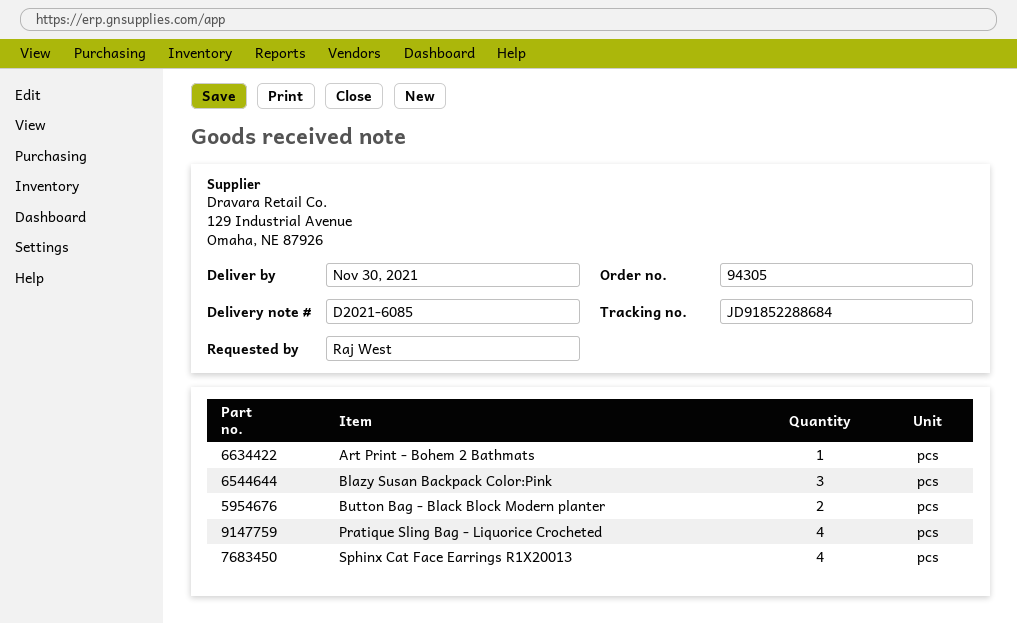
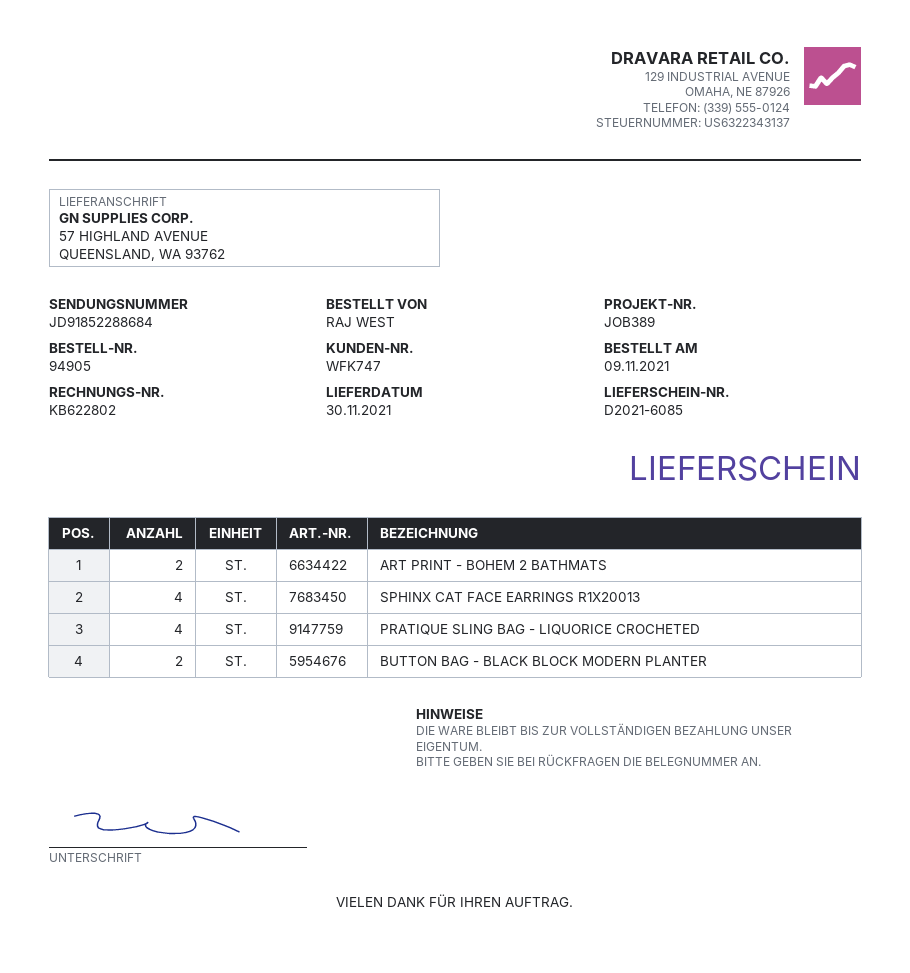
order number: 94305 -> 94905
Art Print - Bohem 2 Bathmats: 1 -> 2
Blazy Susan Backpack Color:Pink: 3 -> none

